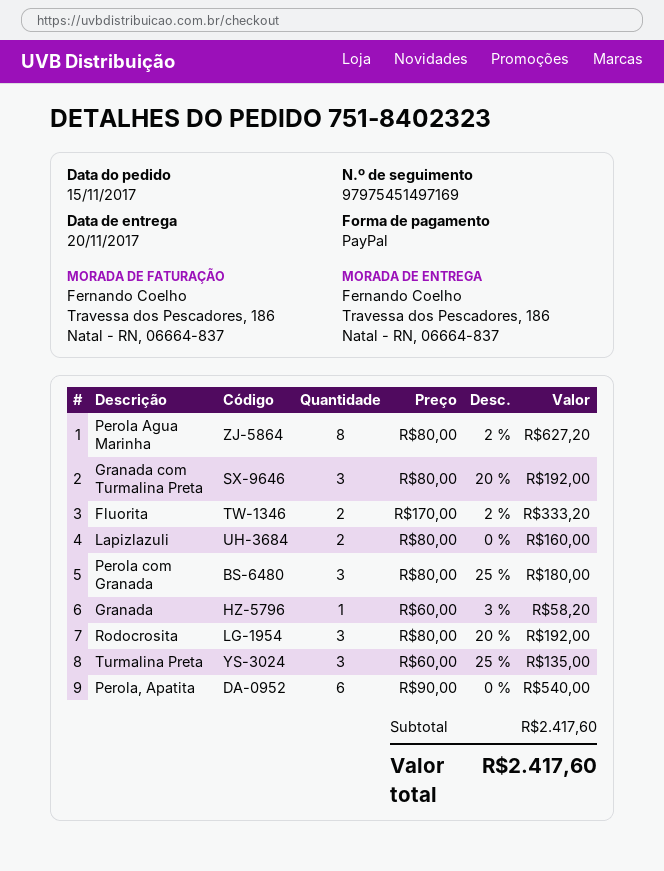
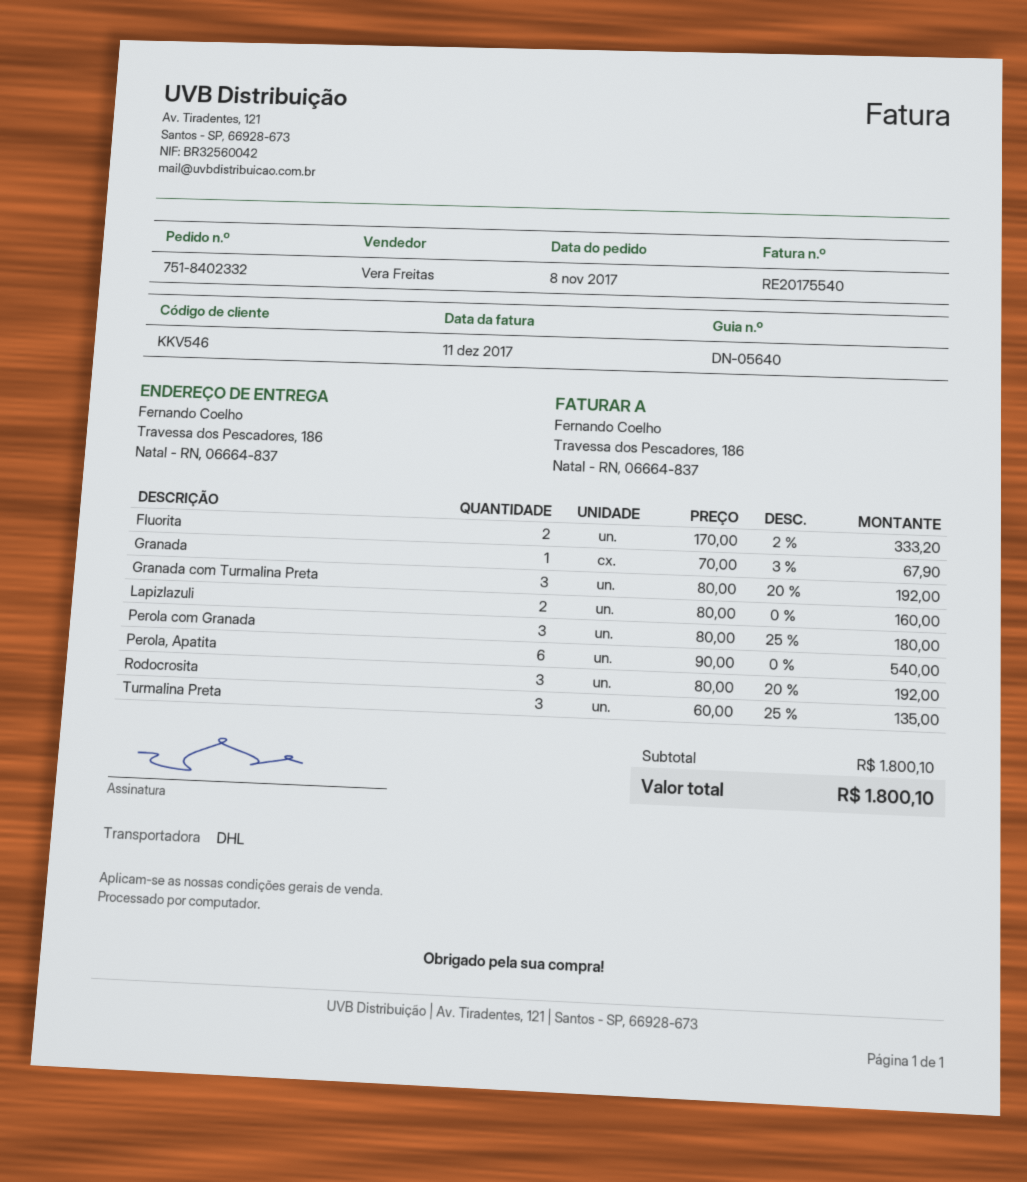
order number: 751-8402323 -> 751-8402332
order date: 2017-11-15 -> 2017-11-08
Perola Agua Marinha: 8 x 80.00 - 2% = 627.20 -> none
Granada: 1 x 60.00 - 3% = 58.20 -> 1 x 70.00 - 3% = 67.90
subtotal: 2417.60 -> 1800.10
total: 2417.60 -> 1800.10

